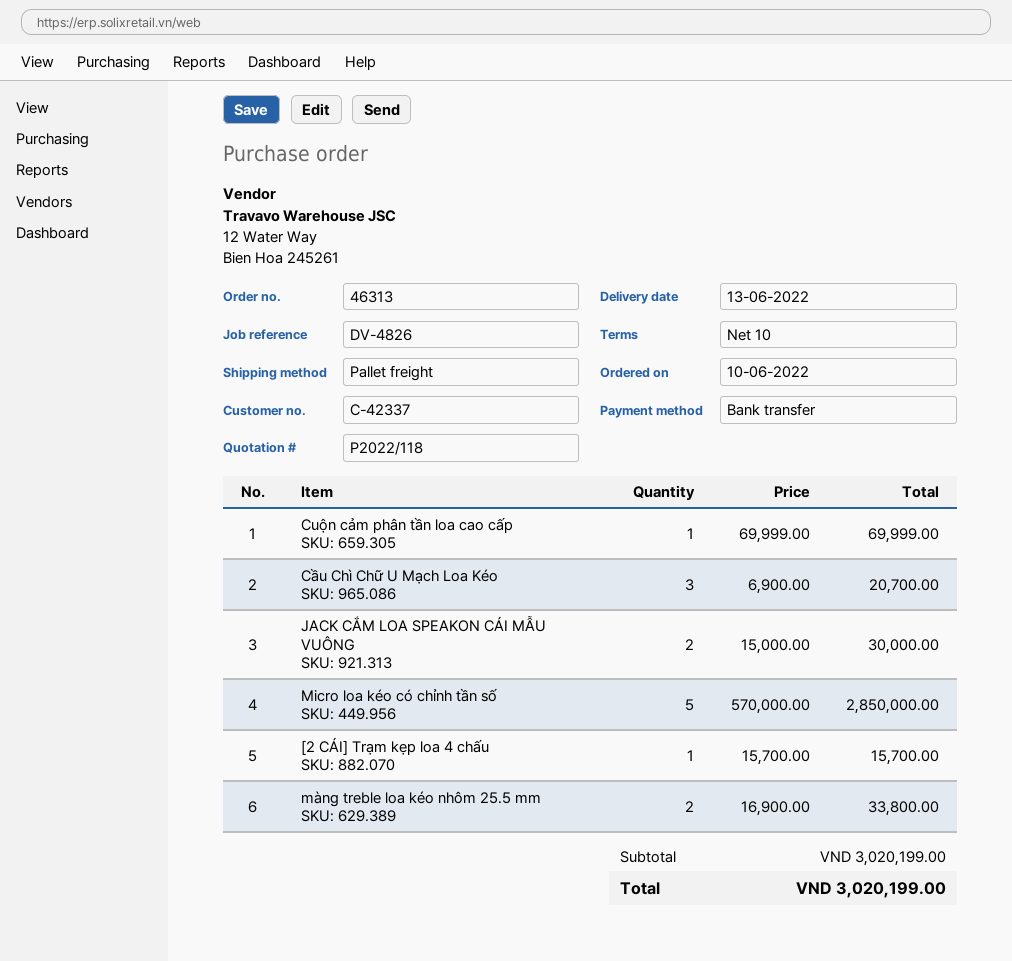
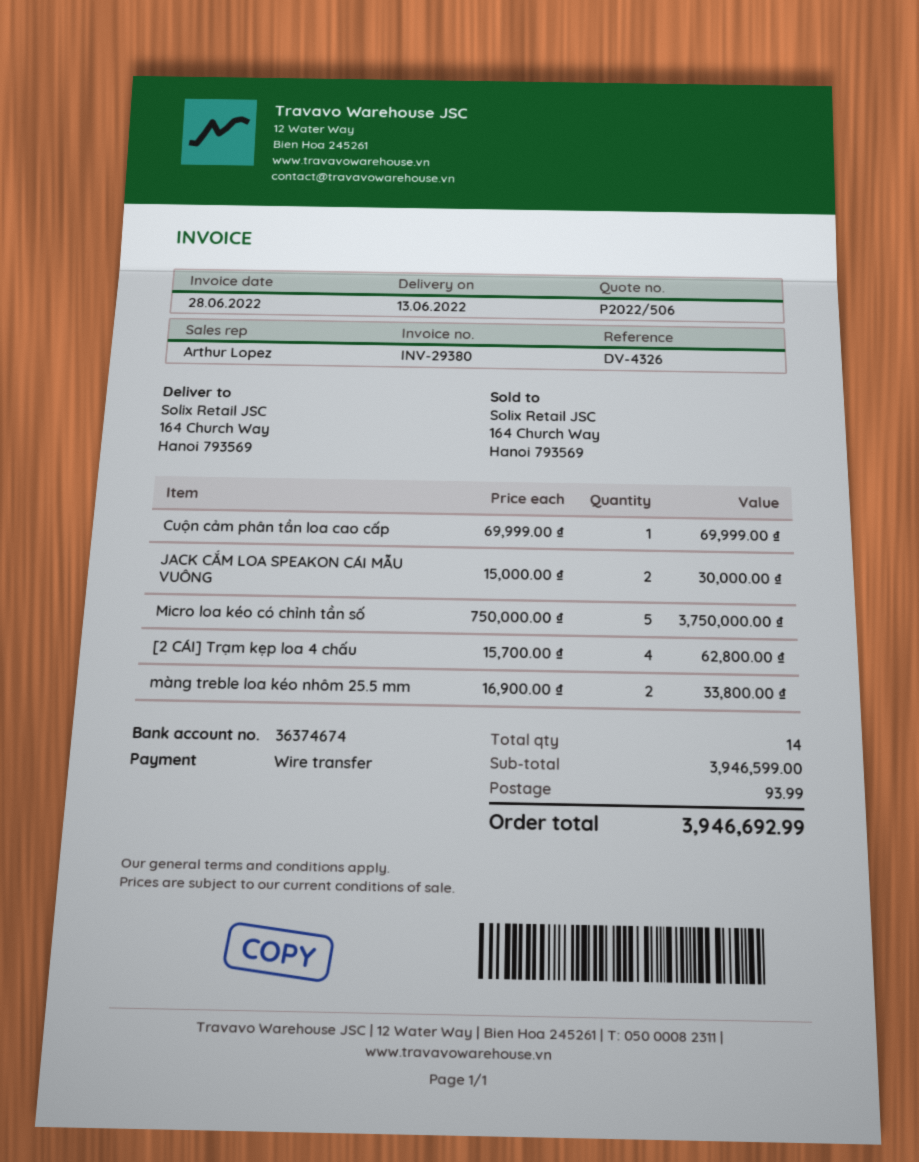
quote number: P2022/118 -> P2022/506
reference: DV-4826 -> DV-4326
Cầu Chì Chữ U Mạch Loa Kéo: 3 x 6900.00 = 20700.00 -> none
Micro loa kéo có chỉnh tần số: 5 x 570000.00 = 2850000.00 -> 5 x 750000.00 = 3750000.00
[2 CÁI] Trạm kẹp loa 4 chấu: 1 x 15700.00 = 15700.00 -> 4 x 15700.00 = 62800.00
subtotal: 3020199.00 -> 3946599.00
shipping: none -> 93.99
total: 3020199.00 -> 3946692.99

